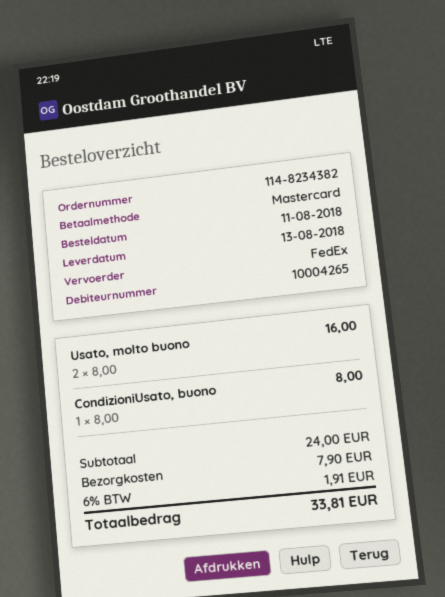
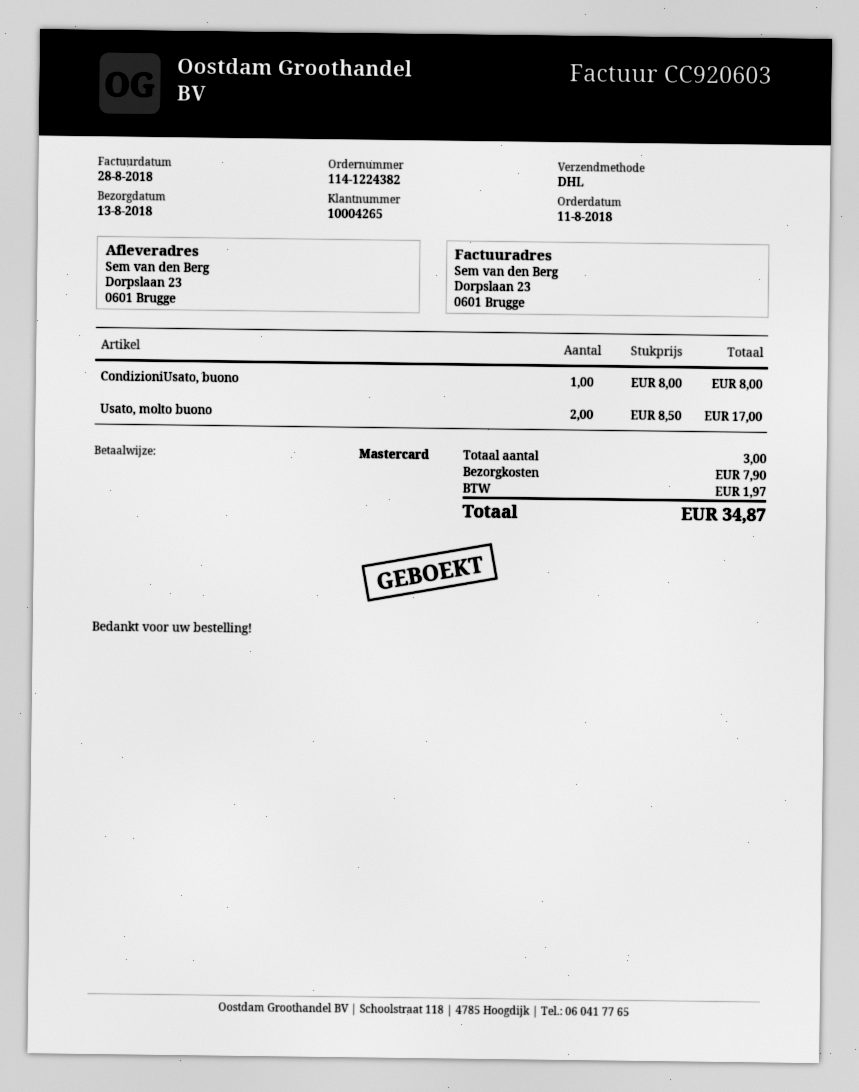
order number: 114-8234382 -> 114-1224382
shipping method: FedEx -> DHL
Usato, molto buono: 2 x 8.00 = 16.00 -> 2 x 8.50 = 17.00
tax: 1.91 -> 1.97
total: 33.81 -> 34.87

